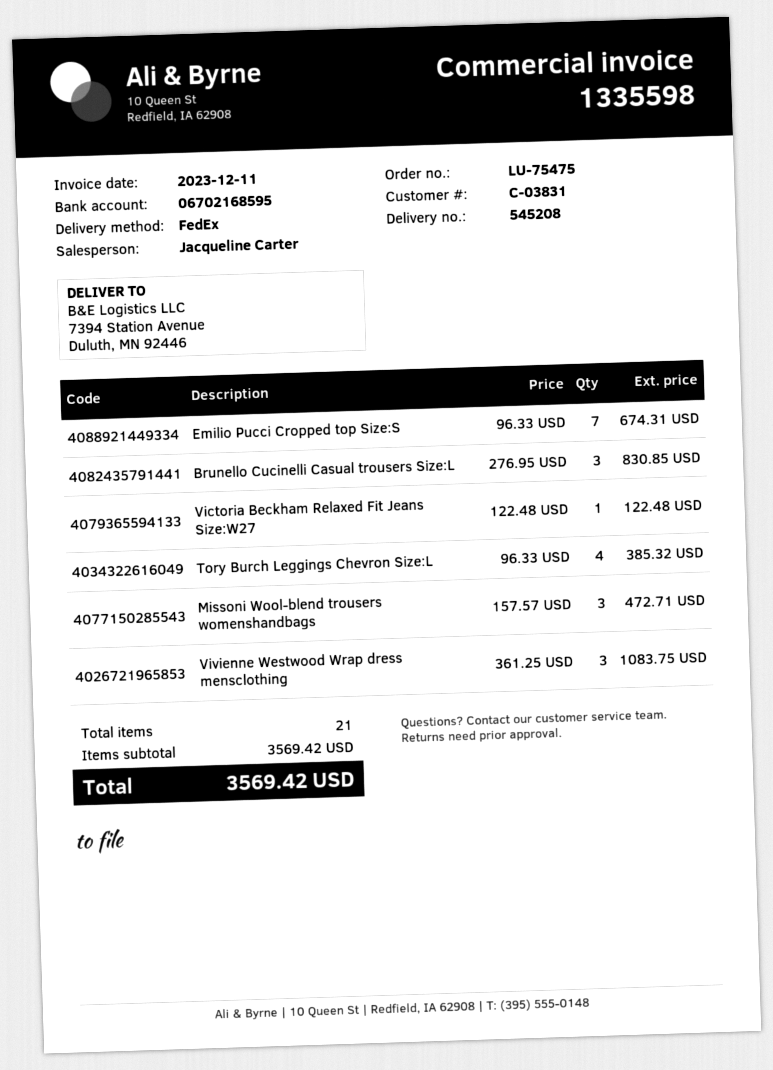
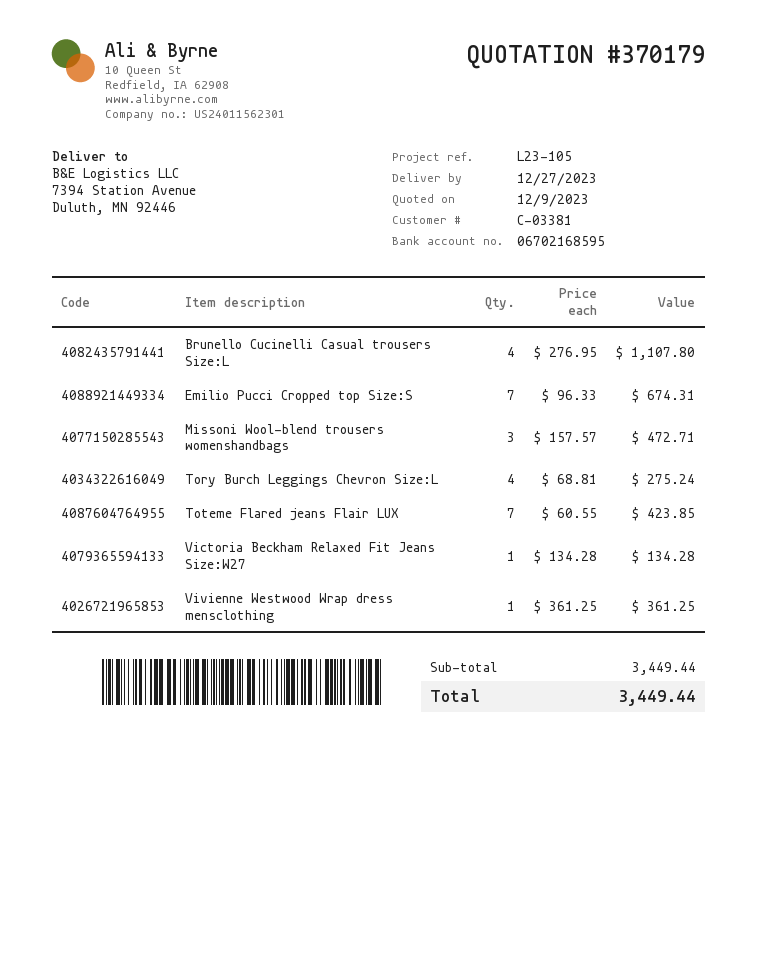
customer number: C-03831 -> C-03381
Brunello Cucinelli Casual trousers Size:L: 3 x 276.95 = 830.85 -> 4 x 276.95 = 1107.80
Victoria Beckham Relaxed Fit Jeans Size:W27: 1 x 122.48 = 122.48 -> 1 x 134.28 = 134.28
Tory Burch Leggings Chevron Size:L: 4 x 96.33 = 385.32 -> 4 x 68.81 = 275.24
Vivienne Westwood Wrap dress mensclothing: 3 x 361.25 = 1083.75 -> 1 x 361.25 = 361.25
Toteme Flared jeans Flair LUX: none -> 7 x 60.55 = 423.85
subtotal: 3569.42 -> 3449.44
total: 3569.42 -> 3449.44

